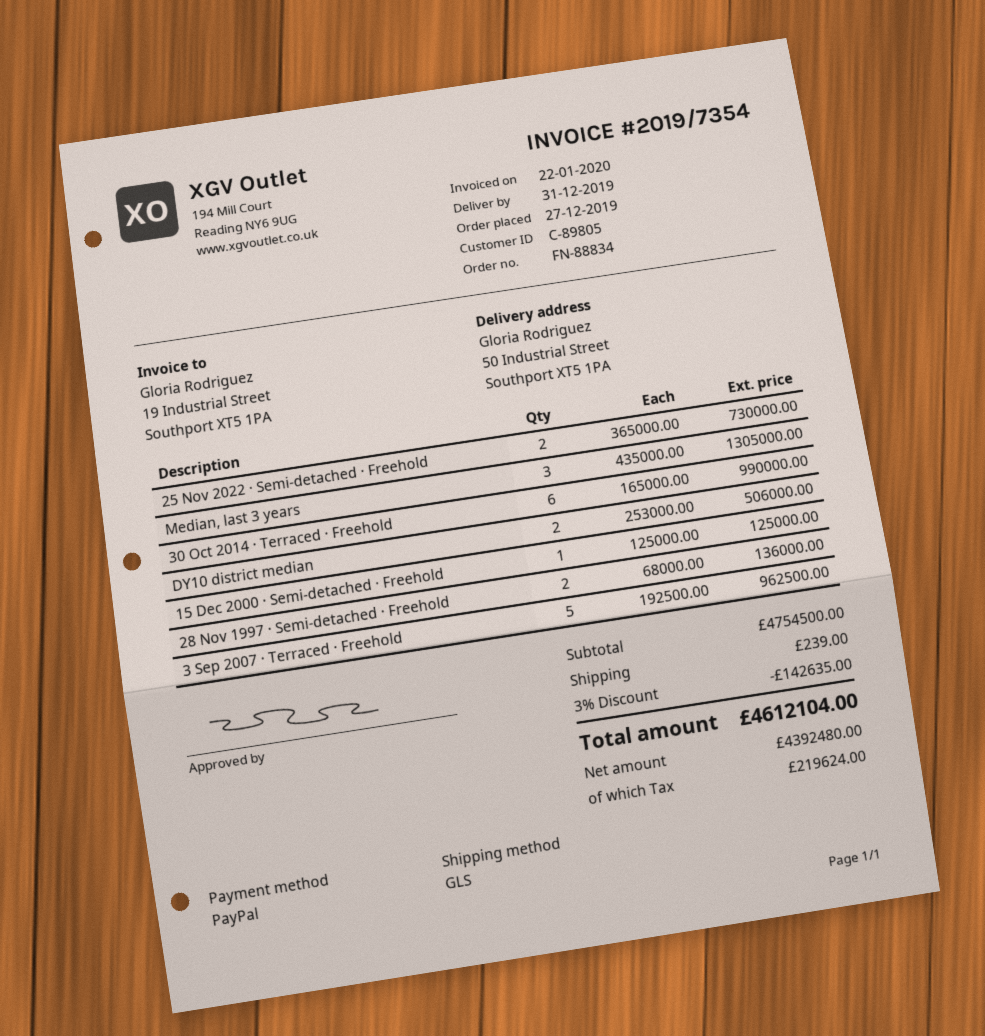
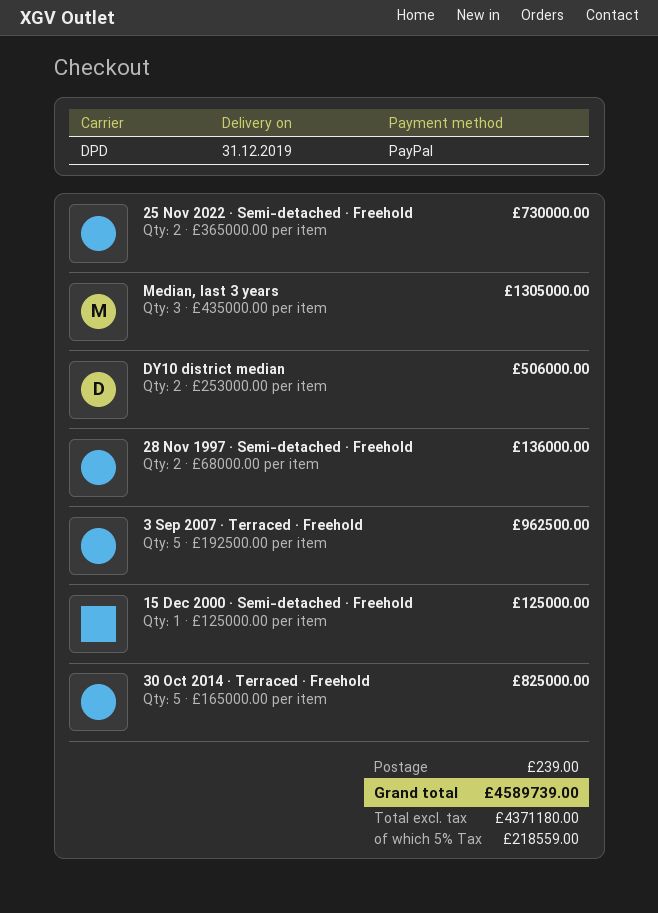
shipping method: GLS -> DPD
30 Oct 2014 · Terraced · Freehold: 6 x 165000.00 = 990000.00 -> 5 x 165000.00 = 825000.00
discount: 3% = 142635.00 -> none
net: 4392480.00 -> 4371180.00
tax: 219624.00 -> 218559.00
total: 4612104.00 -> 4589739.00

